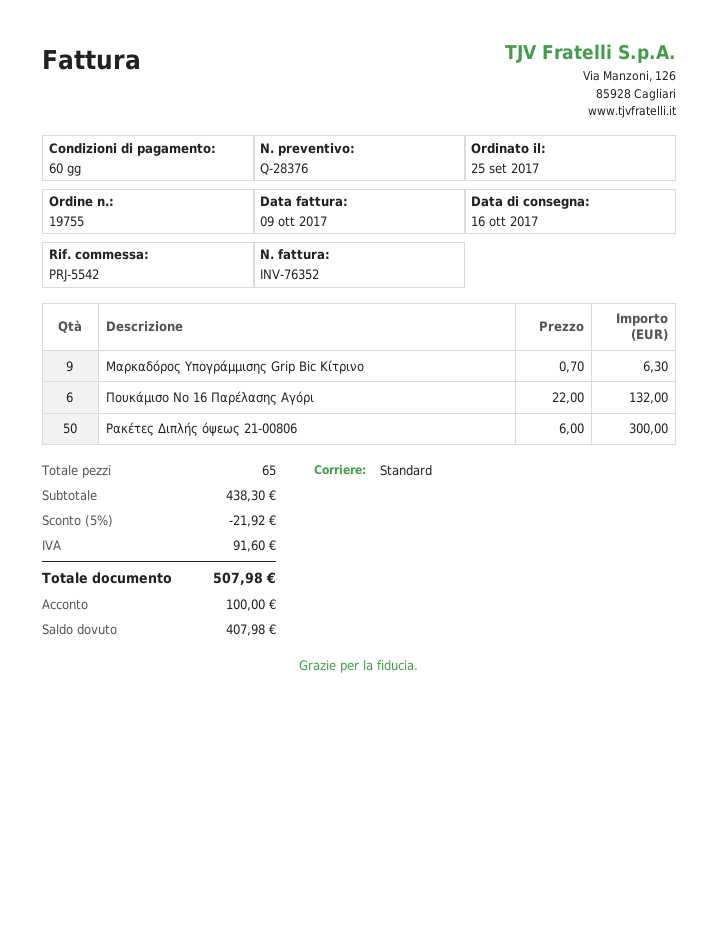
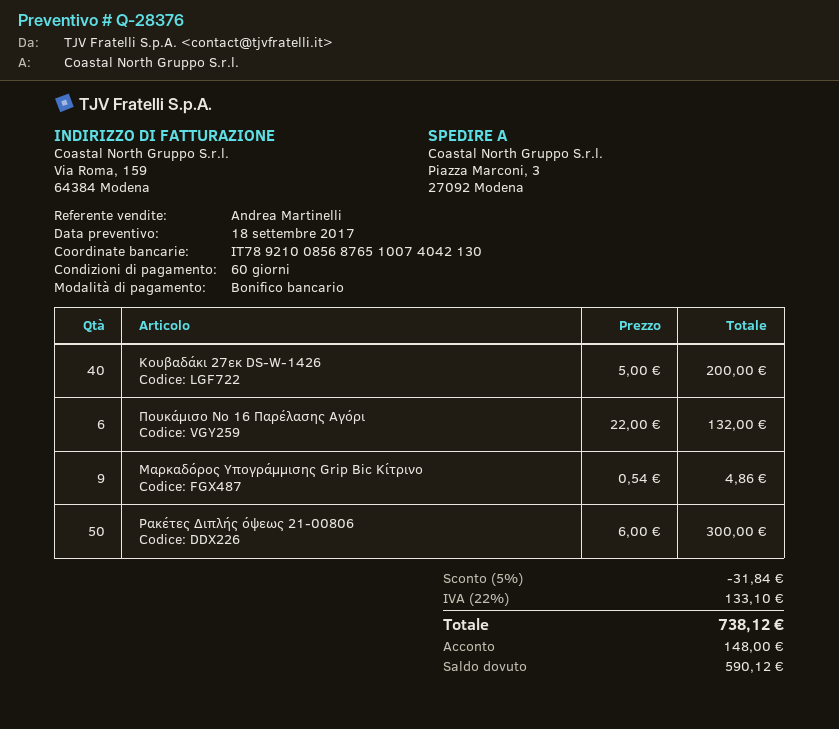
Μαρκαδόρος Υπογράμμισης Grip Bic Κίτρινο: 9 x 0.70 = 6.30 -> 9 x 0.54 = 4.86
Κουβαδάκι 27εκ DS-W-1426: none -> 40 x 5.00 = 200.00
discount: 5% = 21.92 -> 5% = 31.84
tax: 91.60 -> 133.10
total: 507.98 -> 738.12
deposit: 100.00 -> 148.00
balance: 407.98 -> 590.12

